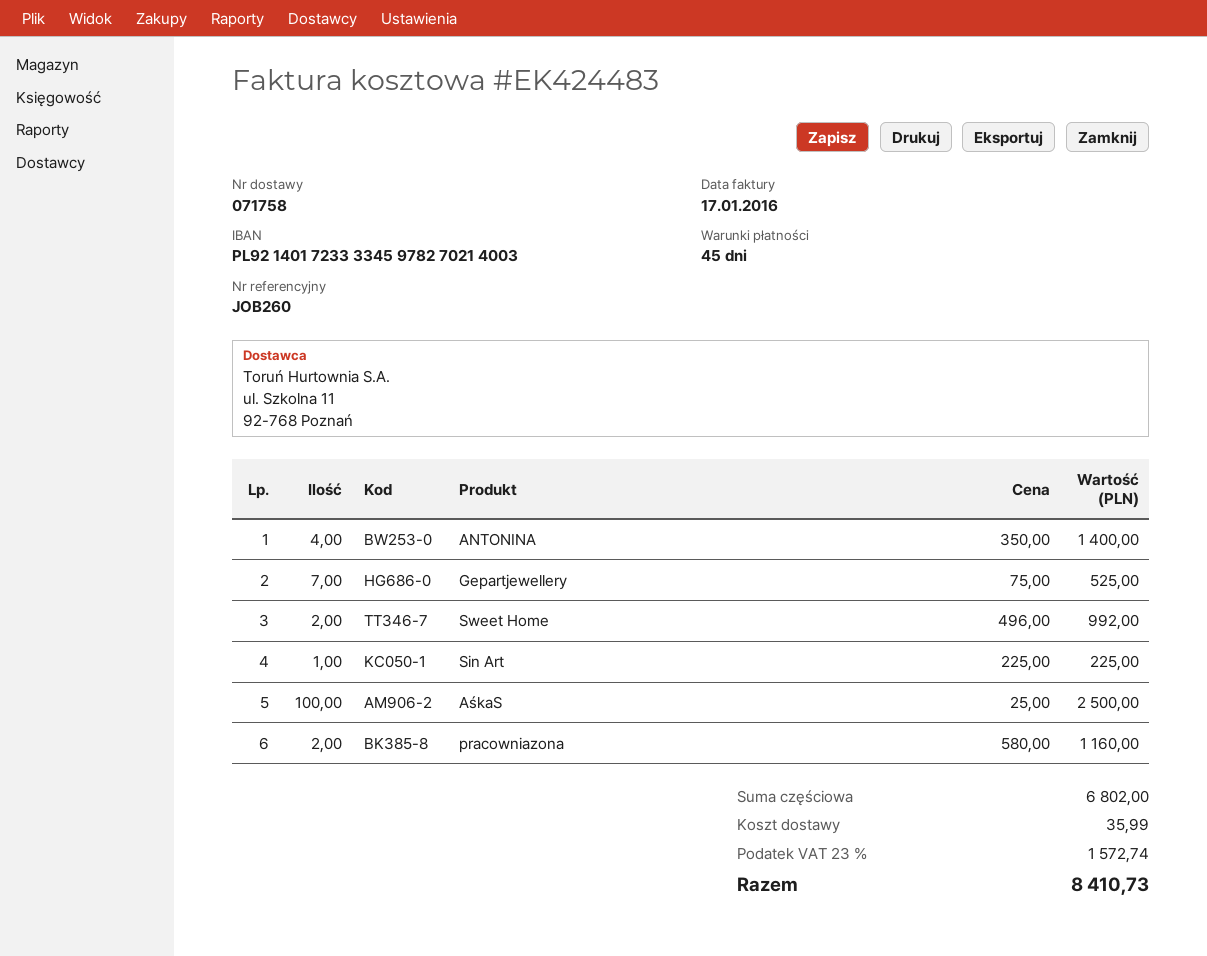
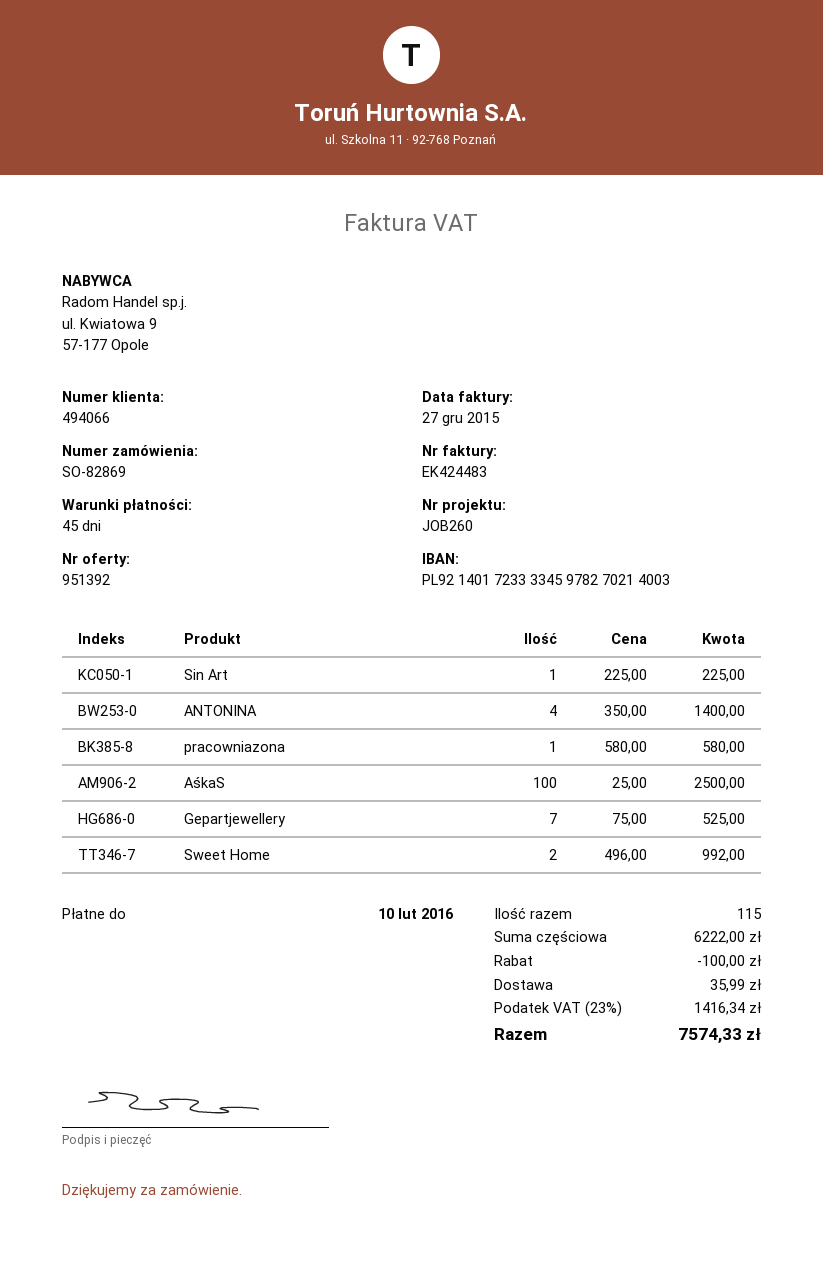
invoice date: 2016-01-17 -> 2015-12-27
pracowniazona: 2 x 580.00 = 1160.00 -> 1 x 580.00 = 580.00
subtotal: 6802.00 -> 6222.00
discount: none -> 100.00
tax: 23% = 1572.74 -> 23% = 1416.34
total: 8410.73 -> 7574.33

